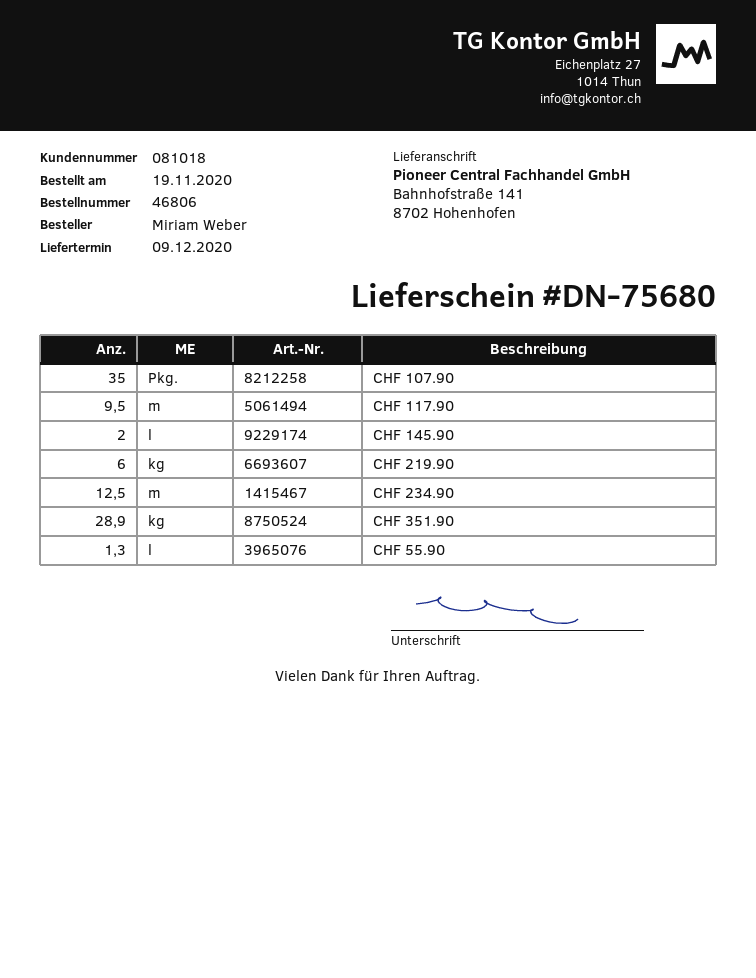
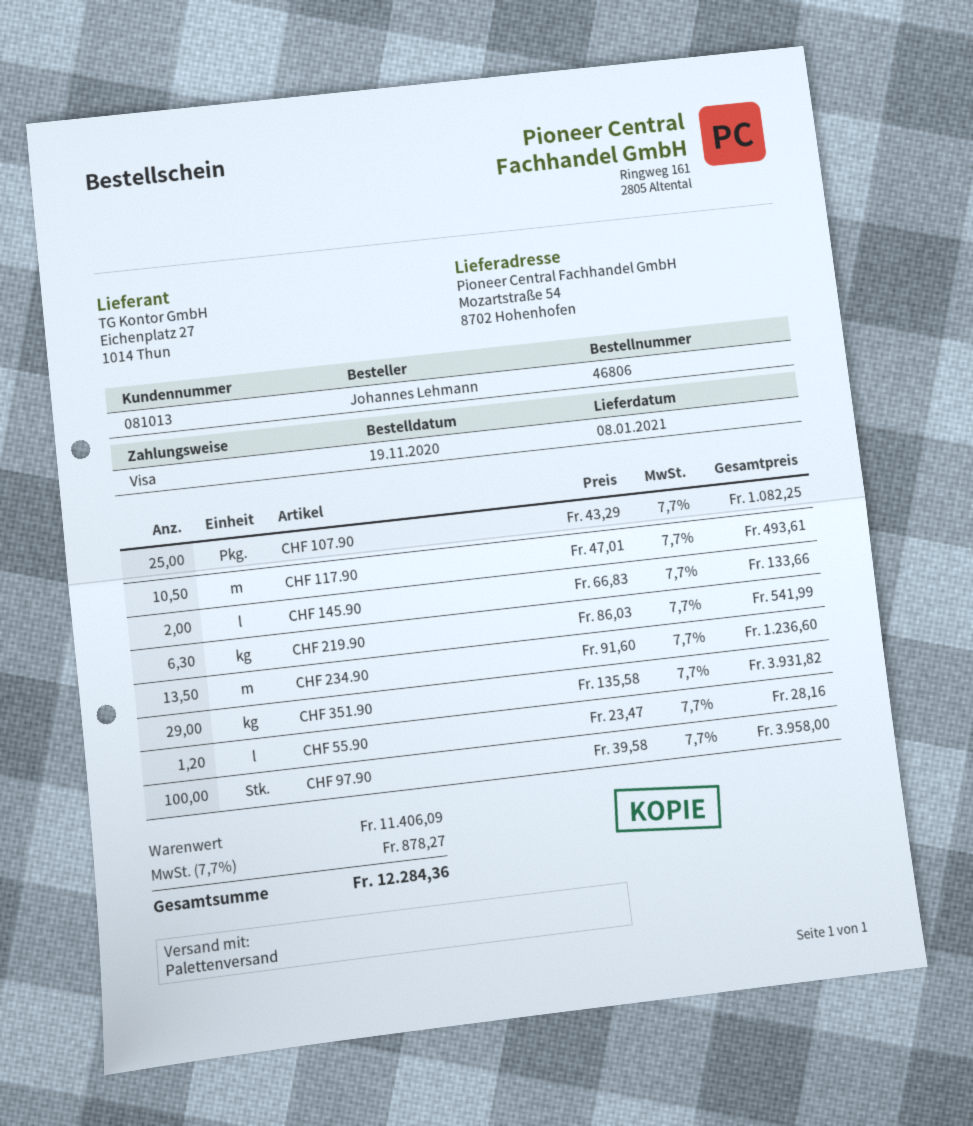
delivery date: 2020-12-09 -> 2021-01-08
customer number: 081018 -> 081013
ordered by: Miriam Weber -> Johannes Lehmann
ship to: Bahnhofstraße 141, 8702 Hohenhofen -> Mozartstraße 54, 8702 Hohenhofen
CHF 107.90: 35 -> 25
CHF 117.90: 9.5 -> 10.5
CHF 219.90: 6 -> 6.3
CHF 234.90: 12.5 -> 13.5
CHF 351.90: 28.9 -> 29
CHF 55.90: 1.3 -> 1.2
CHF 97.90: none -> 100

